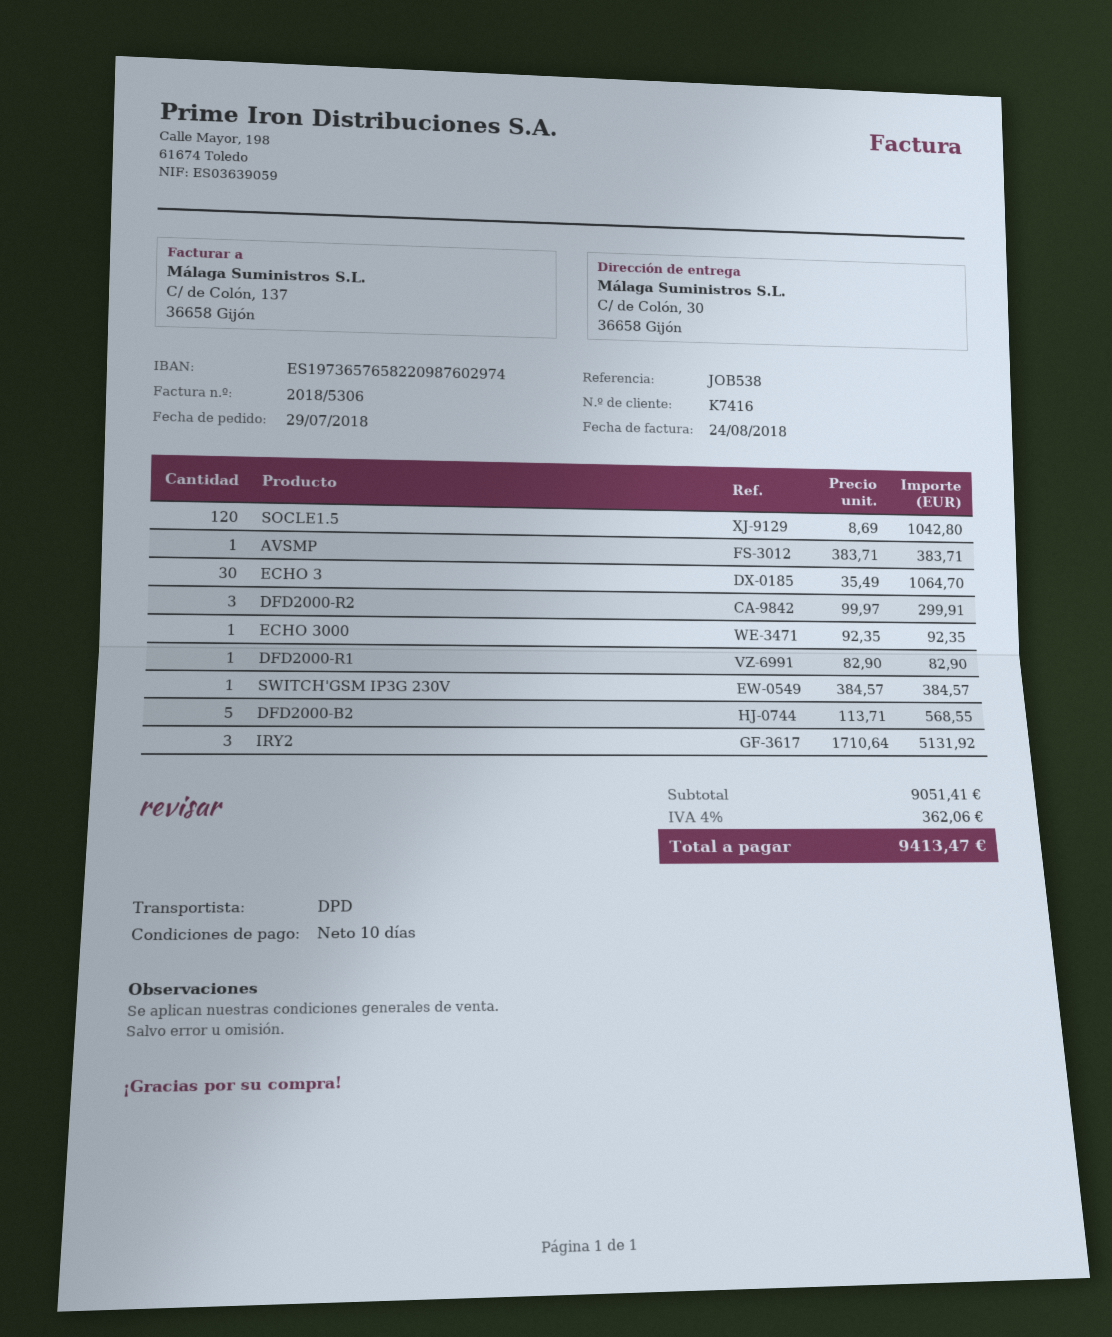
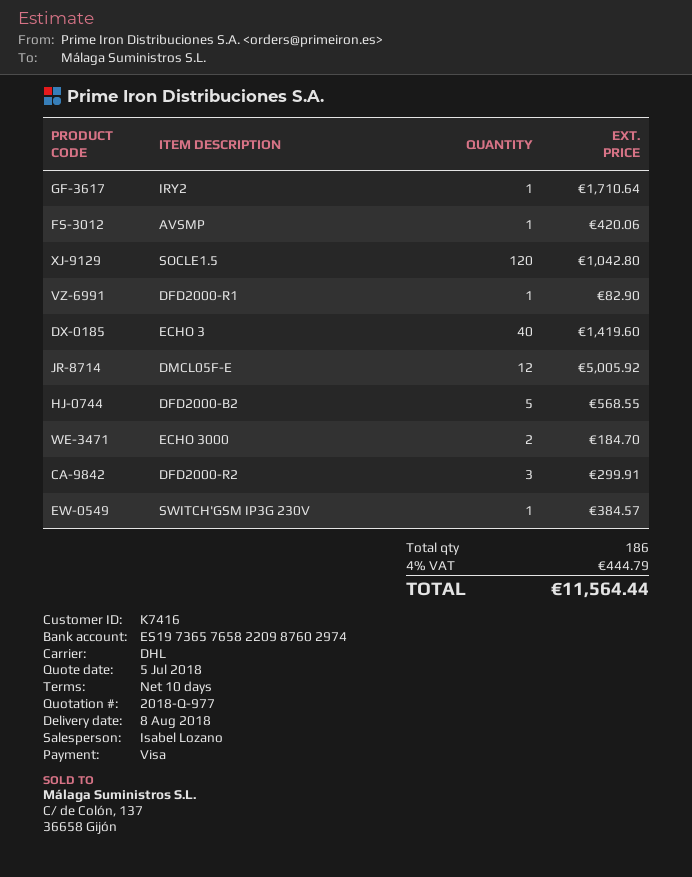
shipping method: DPD -> DHL
AVSMP: 1 for 383.71 -> 1 for 420.06
ECHO 3: 30 for 1064.70 -> 40 for 1419.60
ECHO 3000: 1 for 92.35 -> 2 for 184.70
IRY2: 3 for 5131.92 -> 1 for 1710.64
DMCL05F-E: none -> 12 for 5005.92
tax: 4% = 362.06 -> 4% = 444.79
total: 9413.47 -> 11564.44

